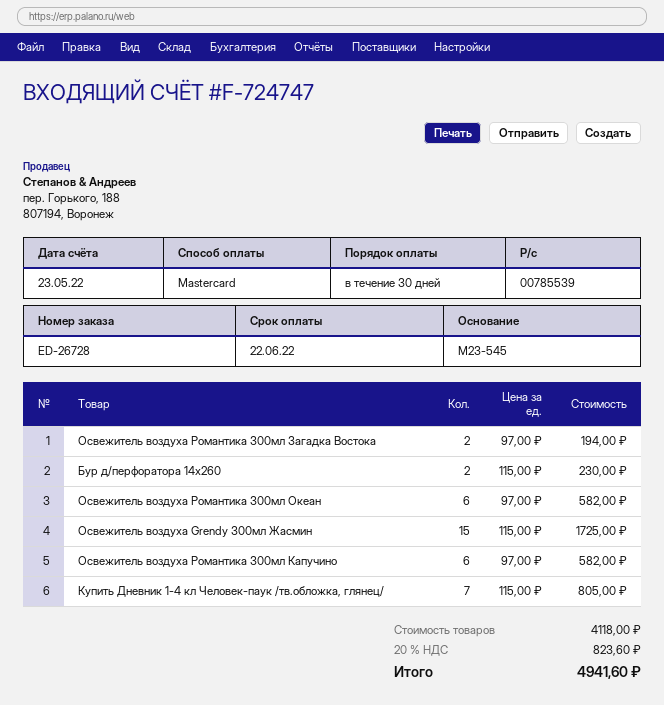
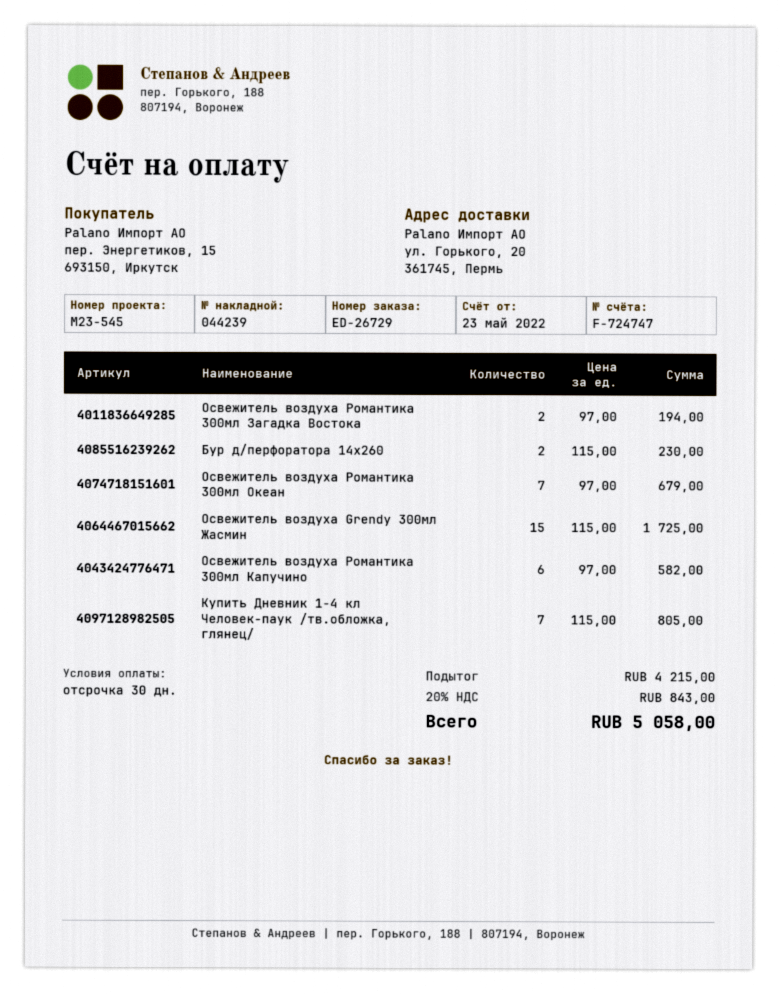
order number: ED-26728 -> ED-26729
Освежитель воздуха Романтика 300мл Океан: 6 x 97.00 = 582.00 -> 7 x 97.00 = 679.00
subtotal: 4118.00 -> 4215.00
tax: 20% = 823.60 -> 20% = 843.00
total: 4941.60 -> 5058.00

